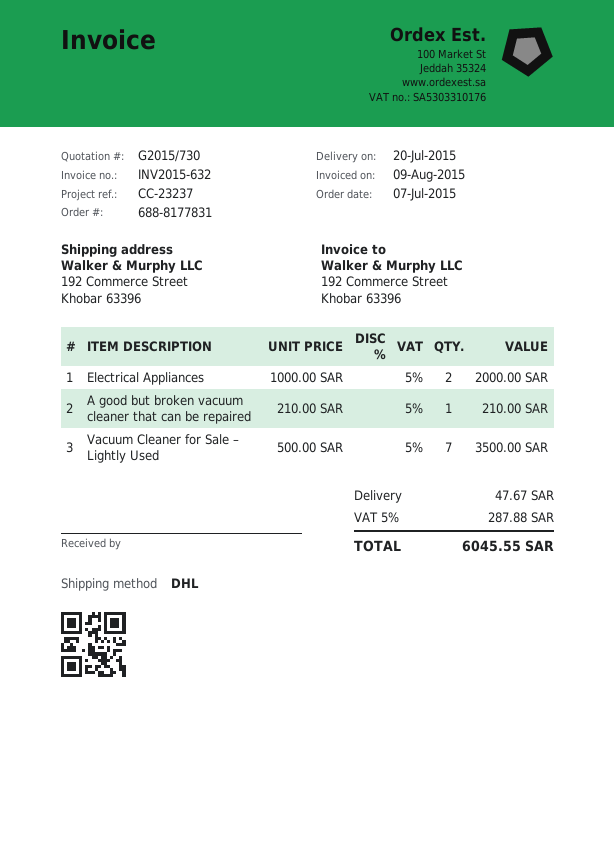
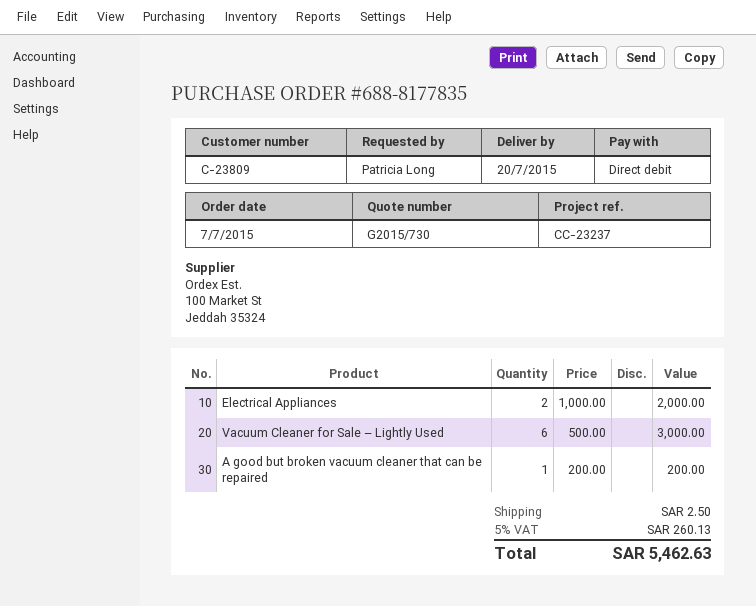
order number: 688-8177831 -> 688-8177835
A good but broken vacuum cleaner that can be repaired: 1 x 210.00 = 210.00 -> 1 x 200.00 = 200.00
Vacuum Cleaner for Sale – Lightly Used: 7 x 500.00 = 3500.00 -> 6 x 500.00 = 3000.00
shipping: 47.67 -> 2.50
tax: 5% = 287.88 -> 5% = 260.13
total: 6045.55 -> 5462.63

